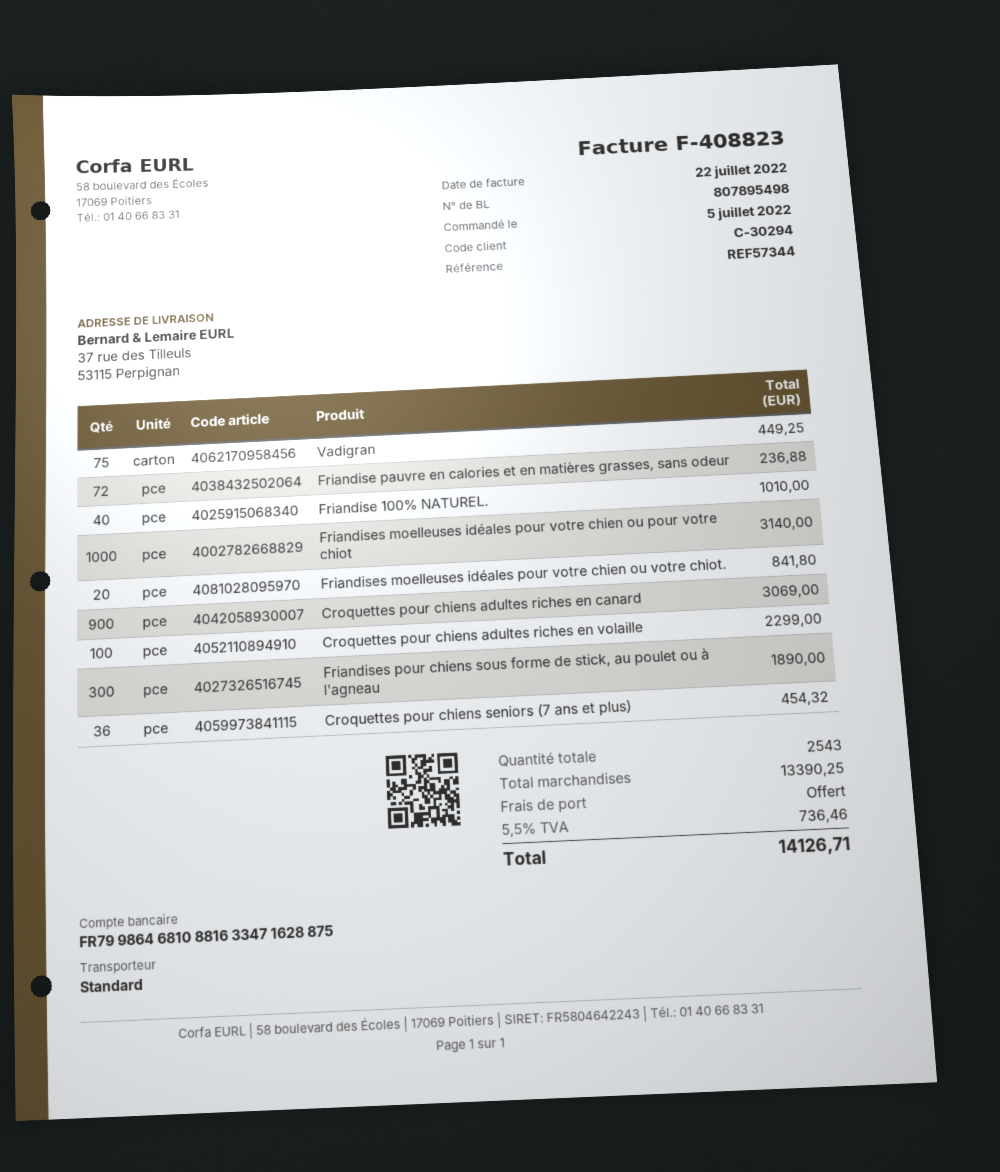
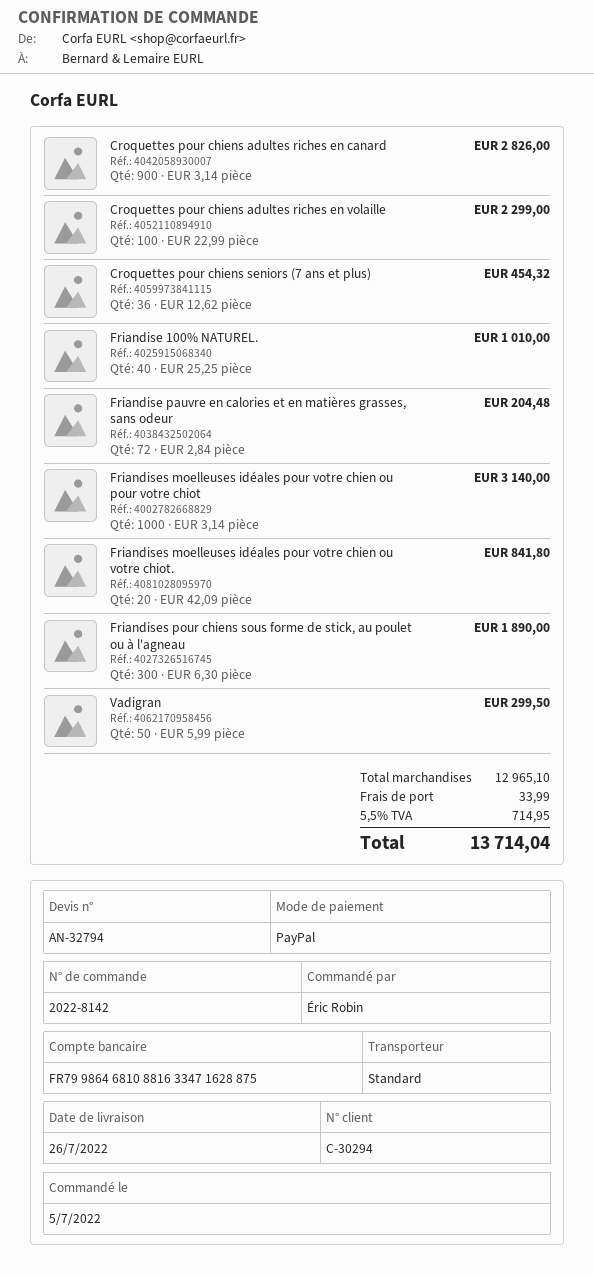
Vadigran: 75 for 449.25 -> 50 for 299.50
Friandise pauvre en calories et en matières grasses, sans odeur: 72 for 236.88 -> 72 for 204.48
Croquettes pour chiens adultes riches en canard: 900 for 3069.00 -> 900 for 2826.00
subtotal: 13390.25 -> 12965.10
shipping: 0.00 -> 33.99
tax: 5.5% = 736.46 -> 5.5% = 714.95
total: 14126.71 -> 13714.04

